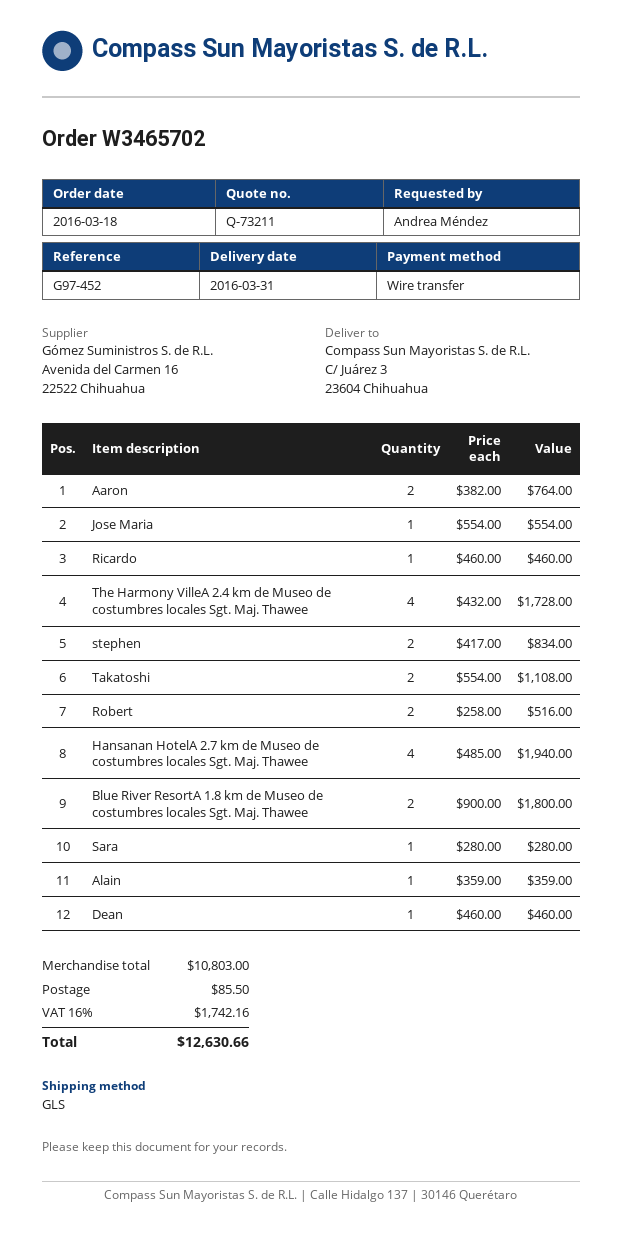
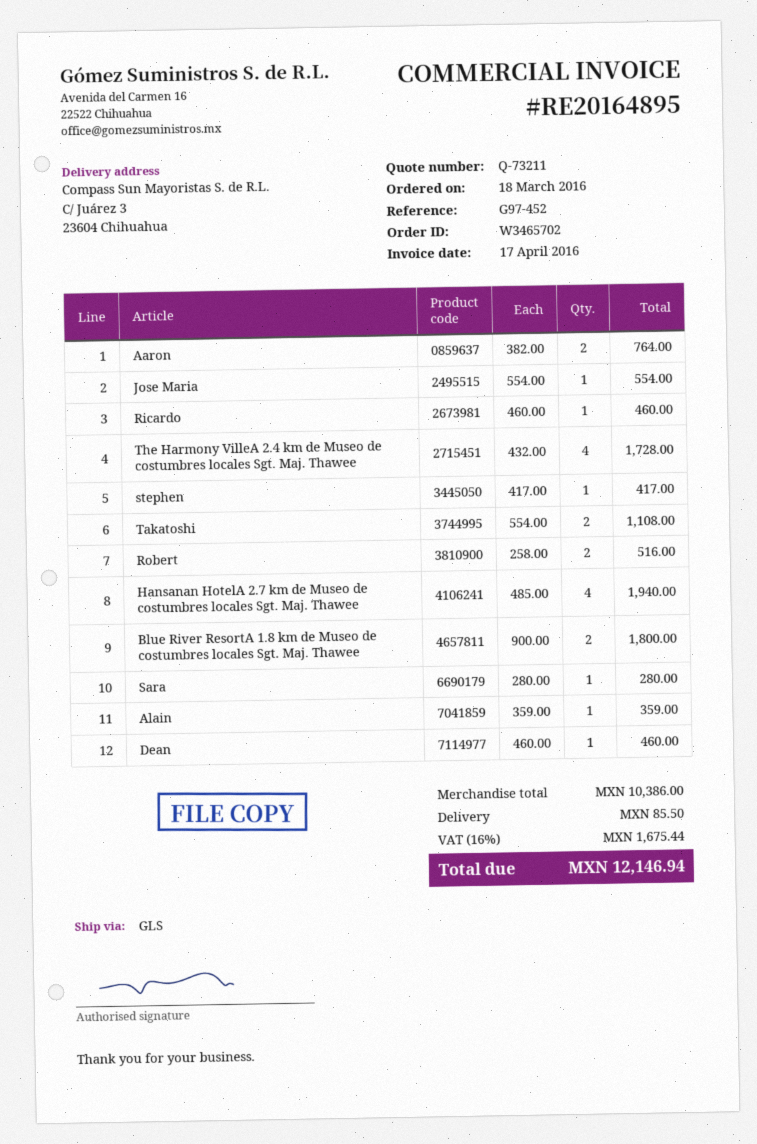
stephen: 2 x 417.00 = 834.00 -> 1 x 417.00 = 417.00
subtotal: 10803.00 -> 10386.00
tax: 16% = 1742.16 -> 16% = 1675.44
total: 12630.66 -> 12146.94

